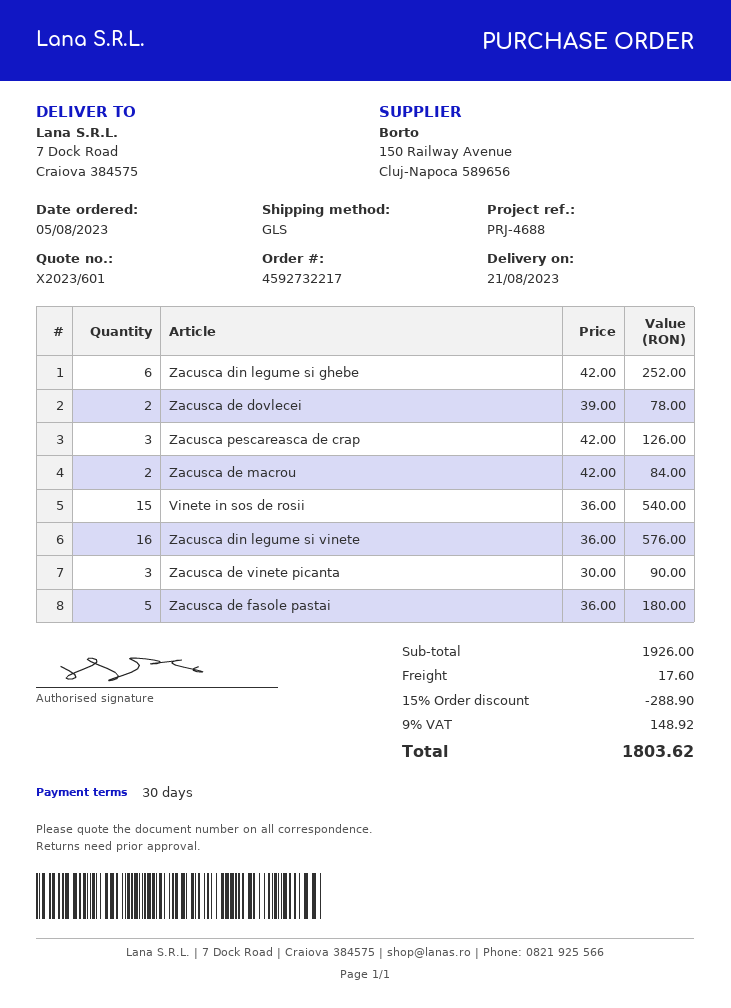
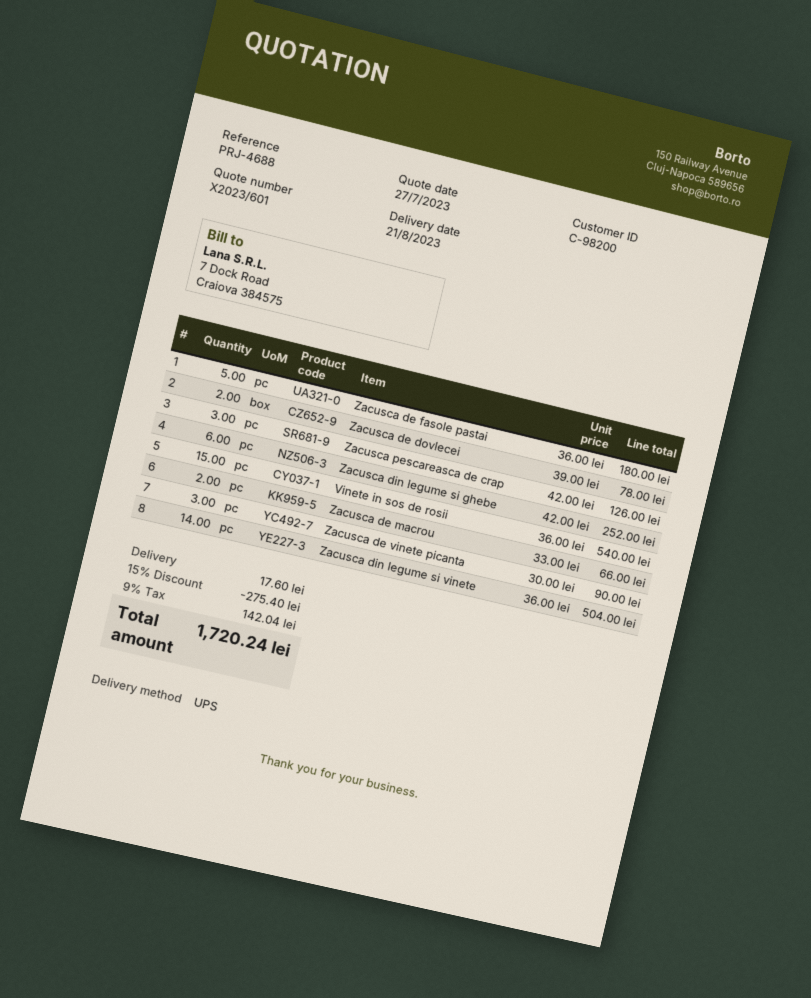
shipping method: GLS -> UPS
Zacusca de macrou: 2 x 42.00 = 84.00 -> 2 x 33.00 = 66.00
Zacusca din legume si vinete: 16 x 36.00 = 576.00 -> 14 x 36.00 = 504.00
discount: 15% = 288.90 -> 15% = 275.40
tax: 9% = 148.92 -> 9% = 142.04
total: 1803.62 -> 1720.24

